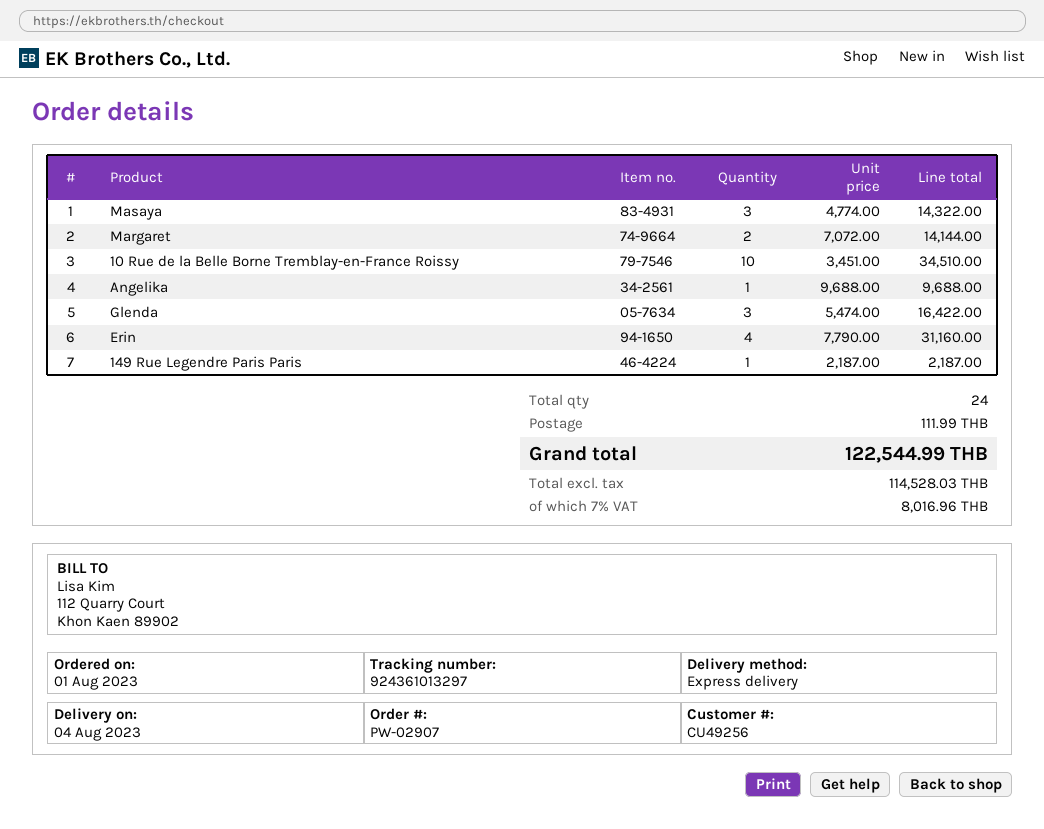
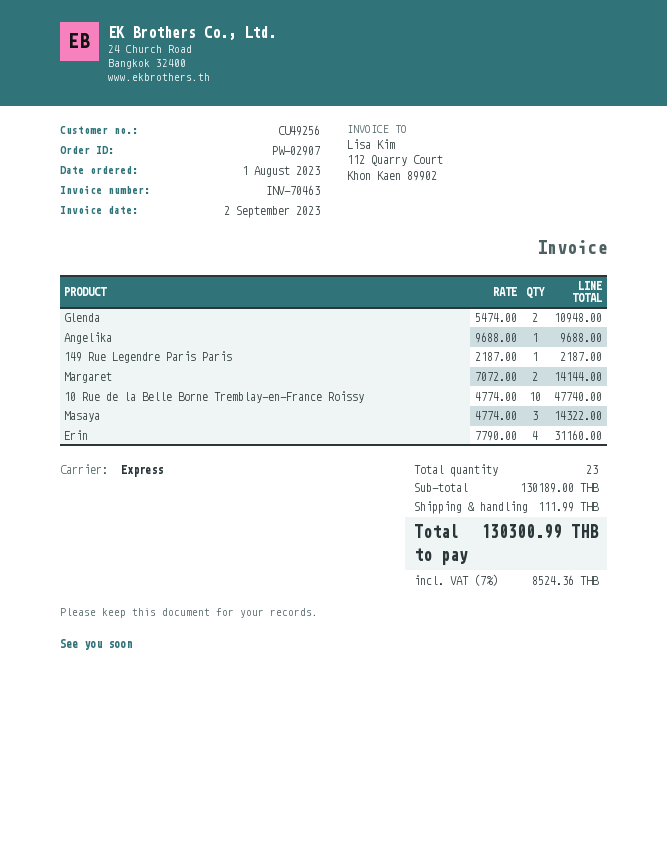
10 Rue de la Belle Borne Tremblay-en-France Roissy: 10 x 3451.00 = 34510.00 -> 10 x 4774.00 = 47740.00
Glenda: 3 x 5474.00 = 16422.00 -> 2 x 5474.00 = 10948.00
total quantity: 24 -> 23
tax: 7% = 8016.96 -> 7% = 8524.36
total: 122544.99 -> 130300.99

